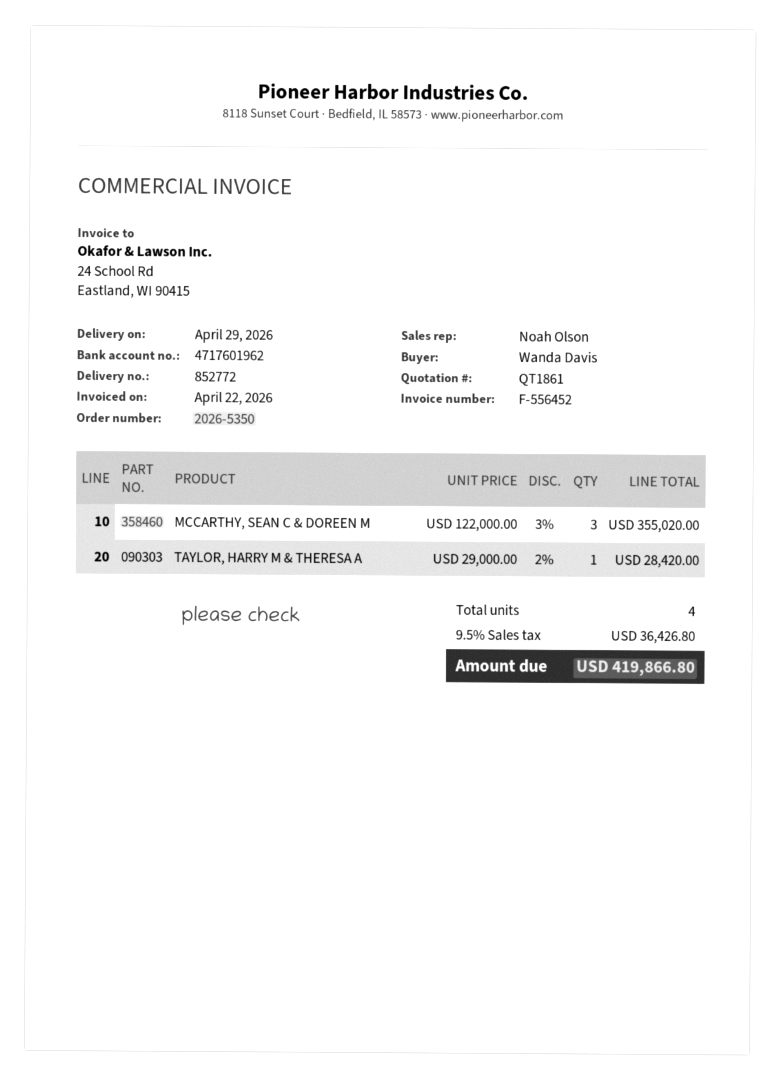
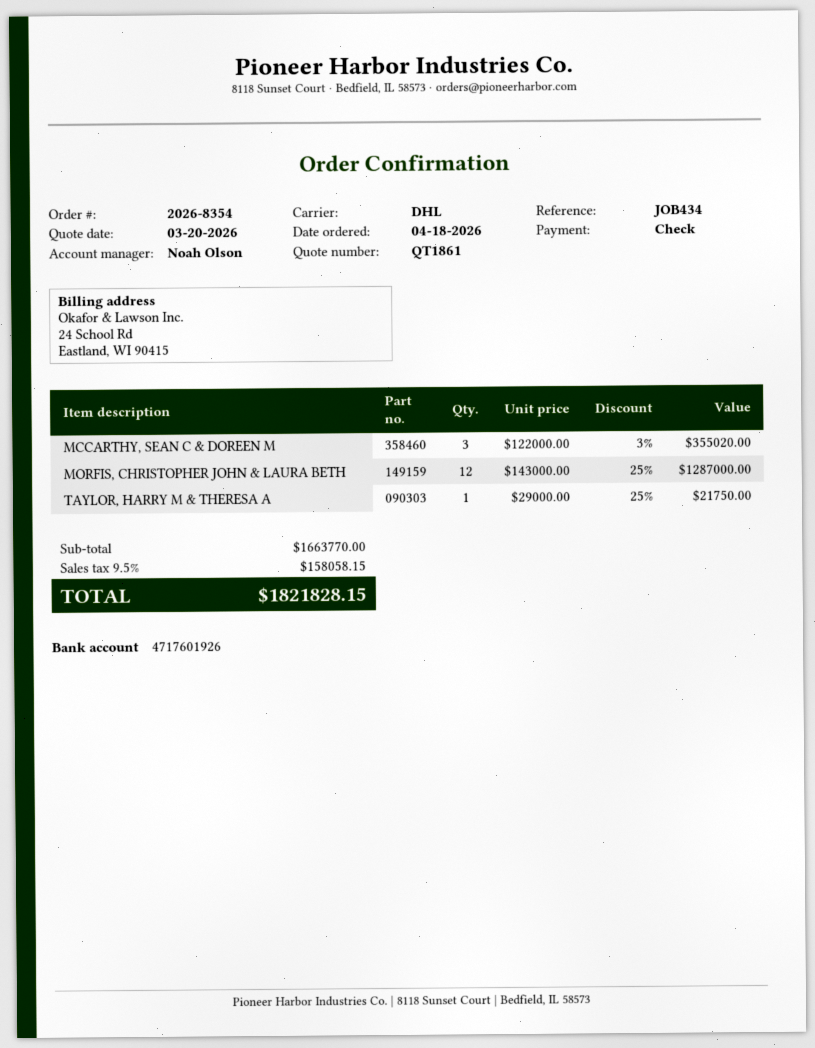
order number: 2026-5350 -> 2026-8354
bank account: 4717601962 -> 4717601926
TAYLOR, HARRY M & THERESA A: 1 x 29000.00 - 2% = 28420.00 -> 1 x 29000.00 - 25% = 21750.00
MORFIS, CHRISTOPHER JOHN & LAURA BETH: none -> 12 x 143000.00 - 25% = 1287000.00
tax: 9.5% = 36426.80 -> 9.5% = 158058.15
total: 419866.80 -> 1821828.15

